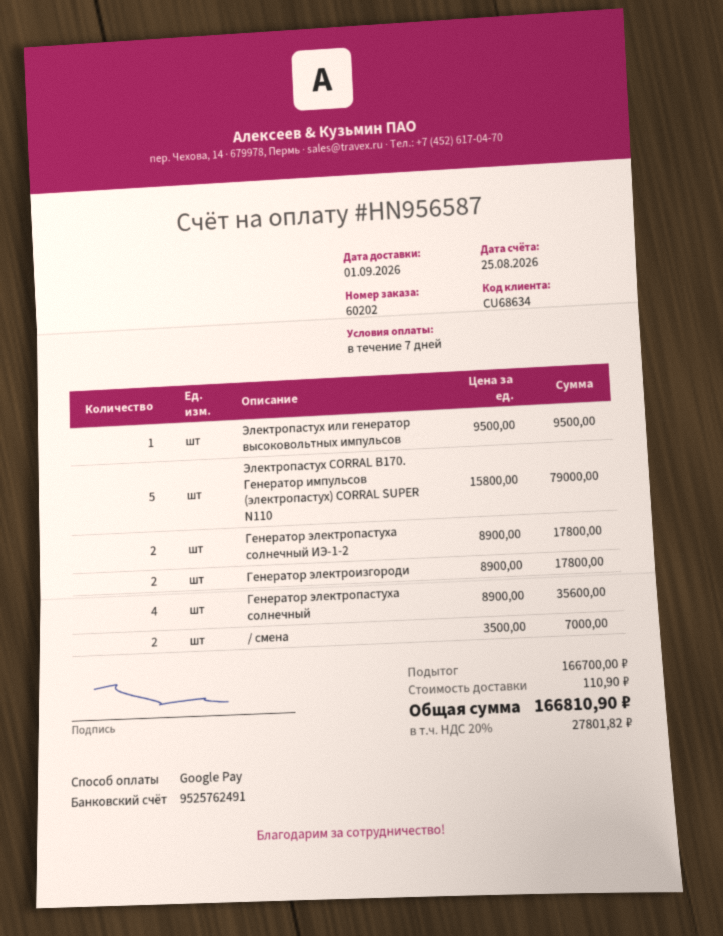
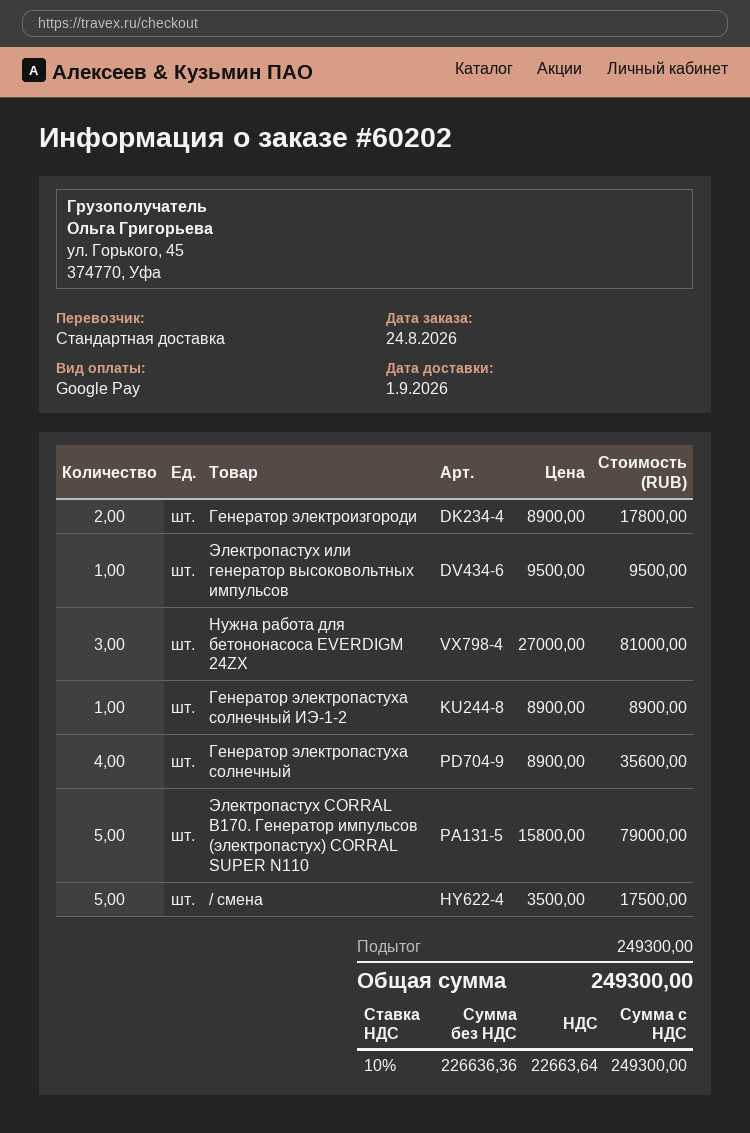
Генератор электропастуха солнечный ИЭ-1-2: 2 x 8900.00 = 17800.00 -> 1 x 8900.00 = 8900.00
/ смена: 2 x 3500.00 = 7000.00 -> 5 x 3500.00 = 17500.00
Нужна работа для бетононасоса EVERDIGM 24ZX: none -> 3 x 27000.00 = 81000.00
subtotal: 166700.00 -> 249300.00
shipping: 110.90 -> none
tax: 20% = 27801.82 -> 10% = 22663.64
total: 166810.90 -> 249300.00

